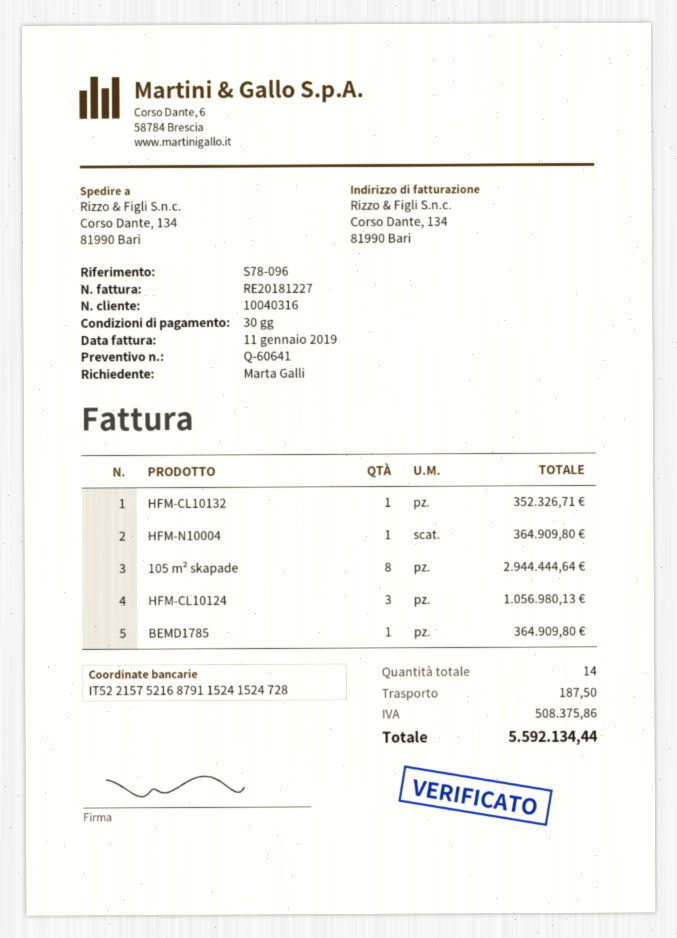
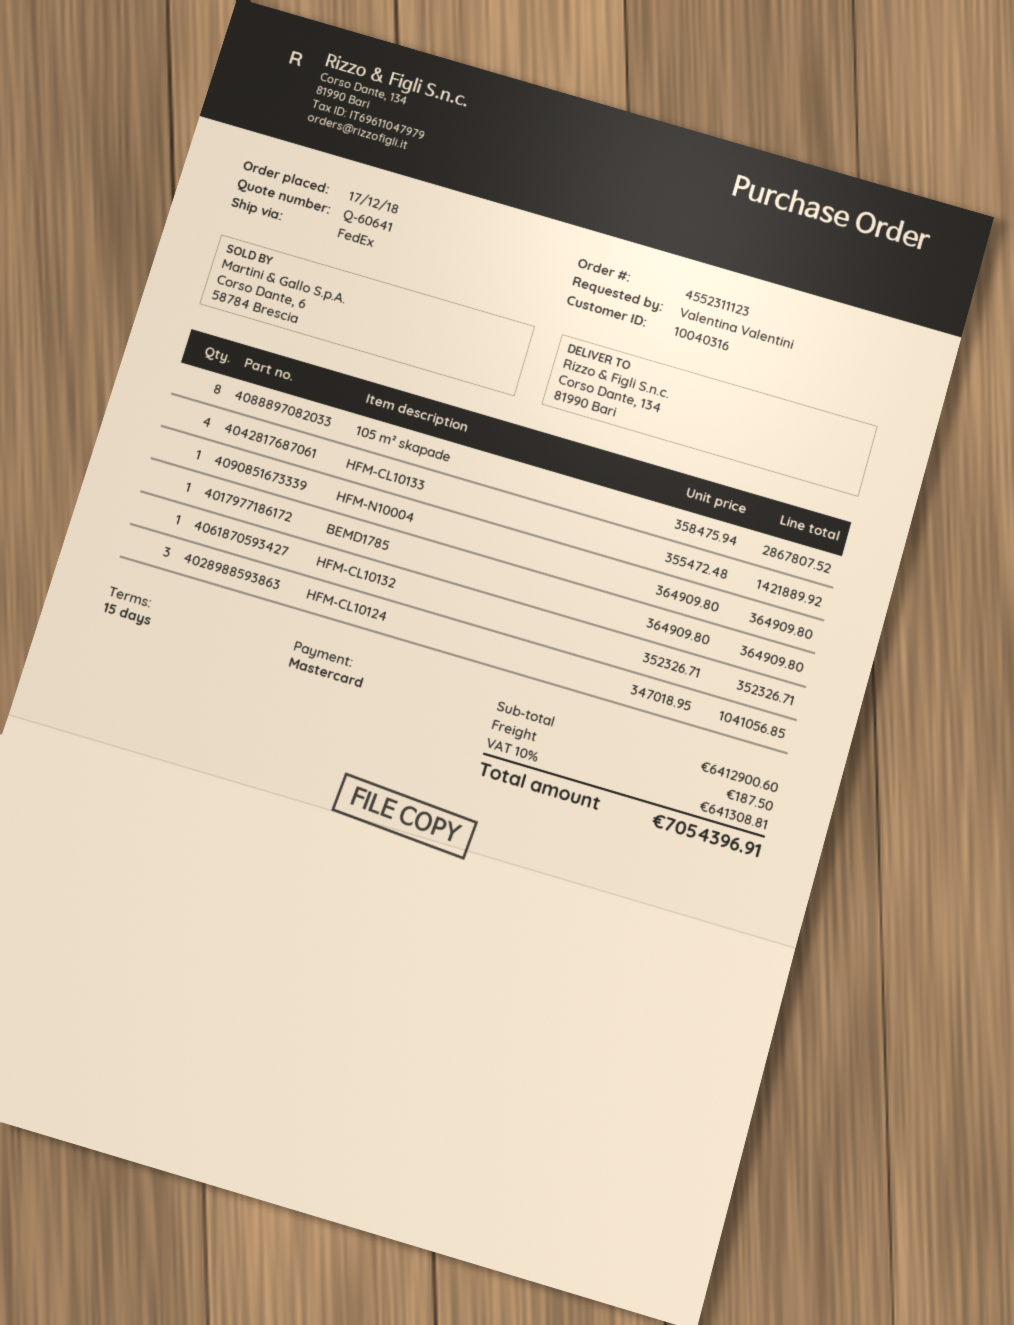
payment terms: 30 days -> 15 days
ordered by: Marta Galli -> Valentina Valentini
105 m² skapade: 8 for 2944444.64 -> 8 for 2867807.52
HFM-CL10124: 3 for 1056980.13 -> 3 for 1041056.85
HFM-CL10133: none -> 4 for 1421889.92
tax: 508375.86 -> 641308.81
total: 5592134.44 -> 7054396.91

